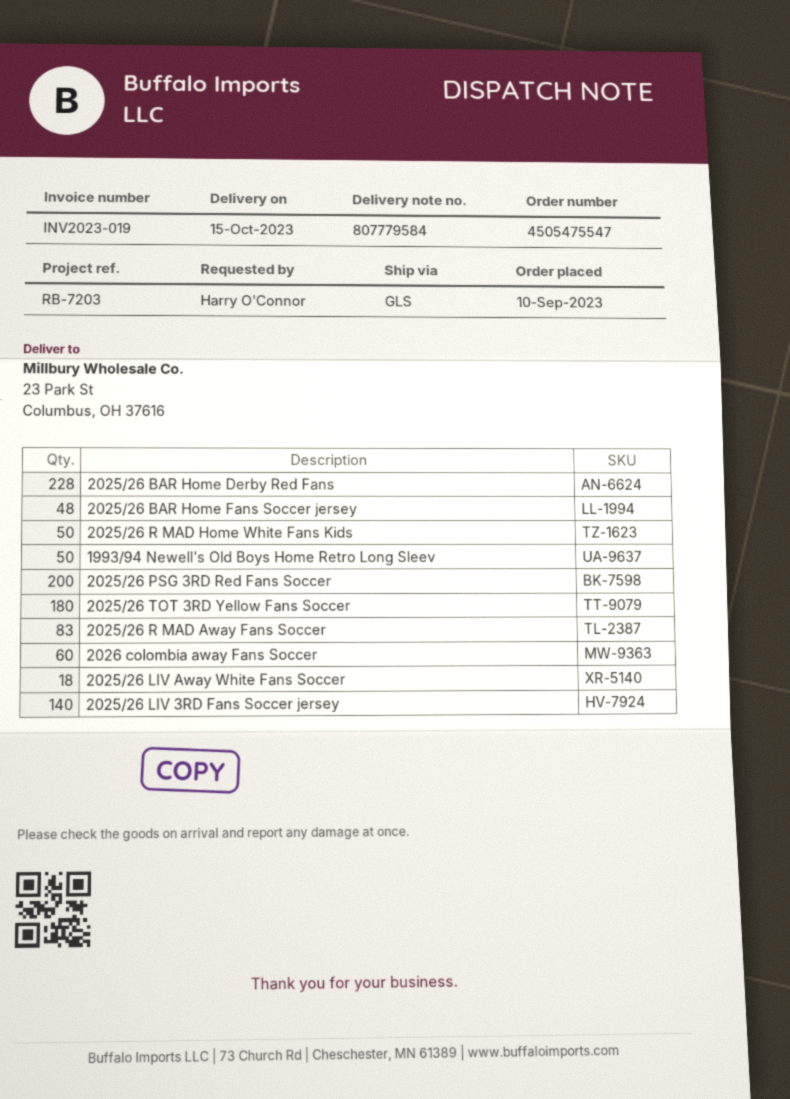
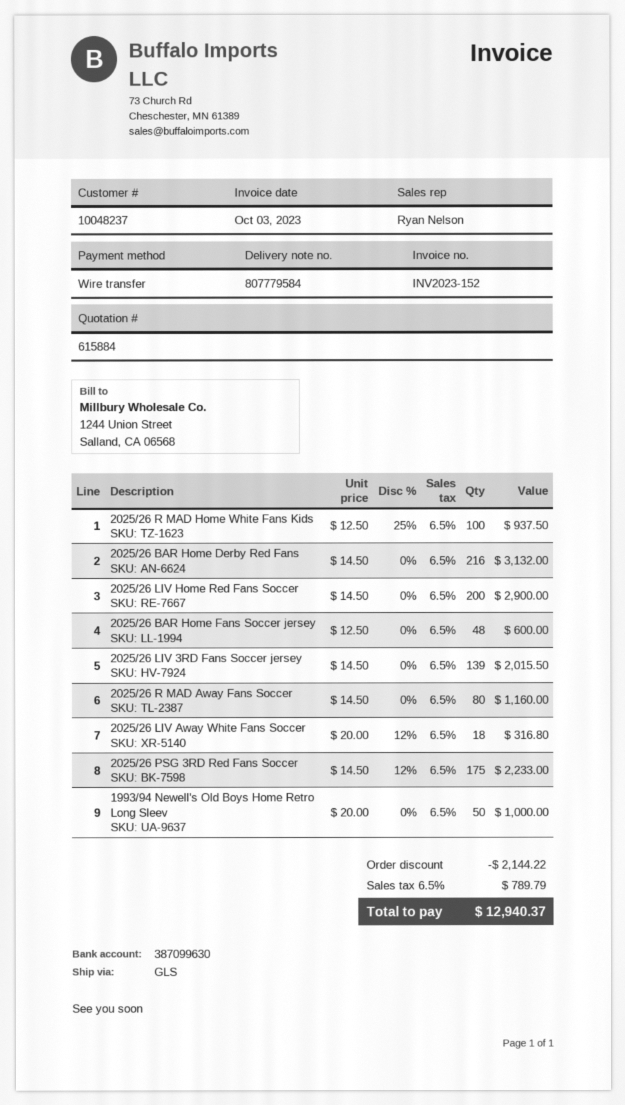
invoice number: INV2023-019 -> INV2023-152
2025/26 BAR Home Derby Red Fans: 228 -> 216
2025/26 R MAD Home White Fans Kids: 50 -> 100
2025/26 PSG 3RD Red Fans Soccer: 200 -> 175
2025/26 TOT 3RD Yellow Fans Soccer: 180 -> none
2025/26 R MAD Away Fans Soccer: 83 -> 80
2026 colombia away Fans Soccer: 60 -> none
2025/26 LIV 3RD Fans Soccer jersey: 140 -> 139
2025/26 LIV Home Red Fans Soccer: none -> 200

